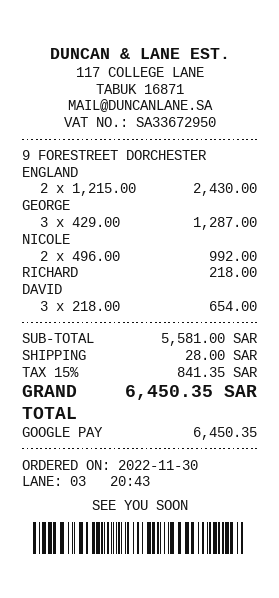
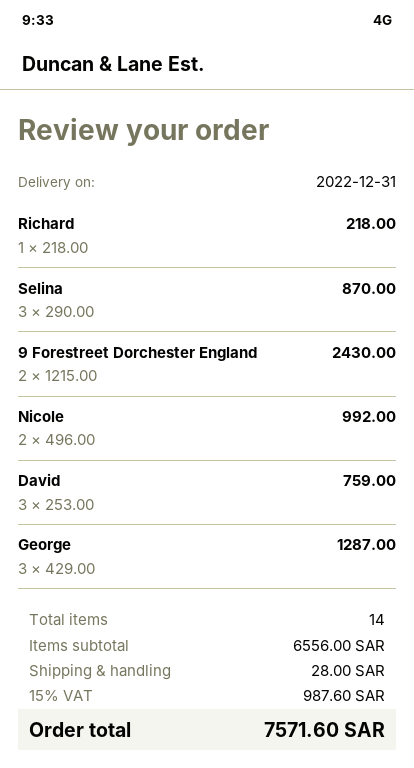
DAVID: 3 x 218.00 = 654.00 -> 3 x 253.00 = 759.00
Selina: none -> 3 x 290.00 = 870.00
subtotal: 5581.00 -> 6556.00
tax: 15% = 841.35 -> 15% = 987.60
total: 6450.35 -> 7571.60

